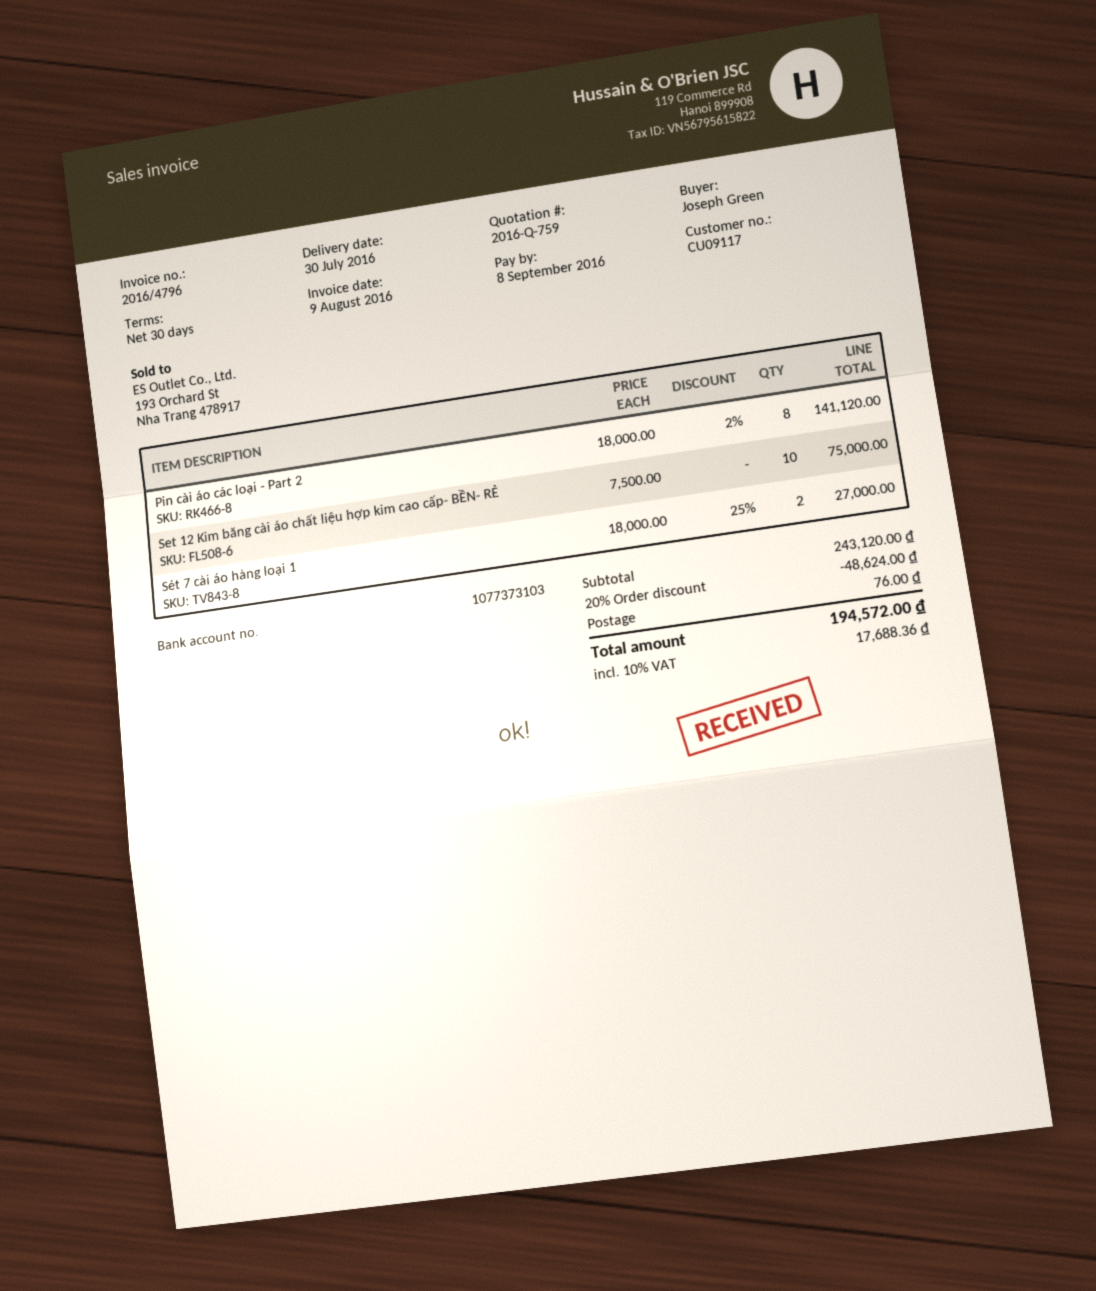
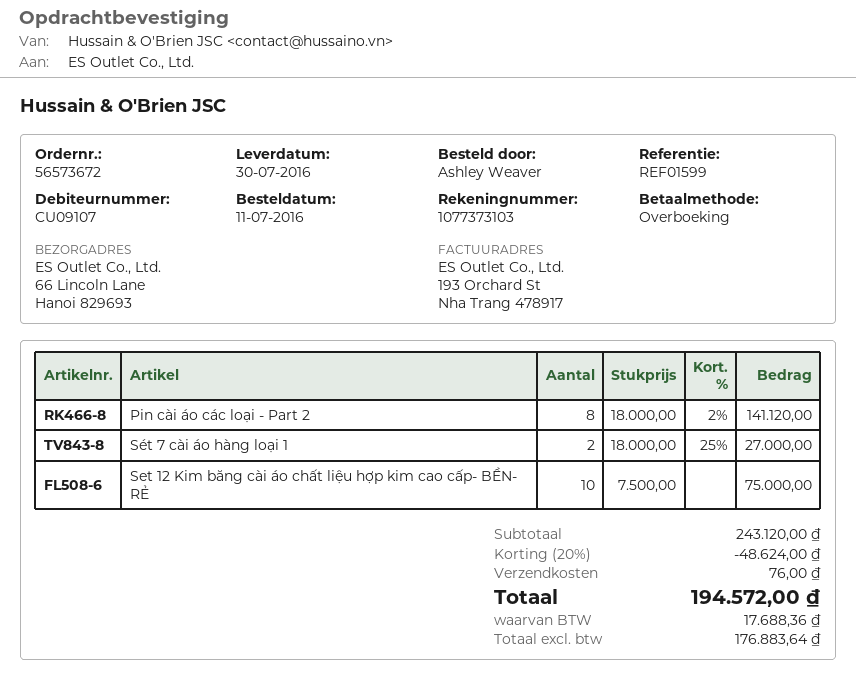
customer number: CU09117 -> CU09107
ordered by: Joseph Green -> Ashley Weaver

